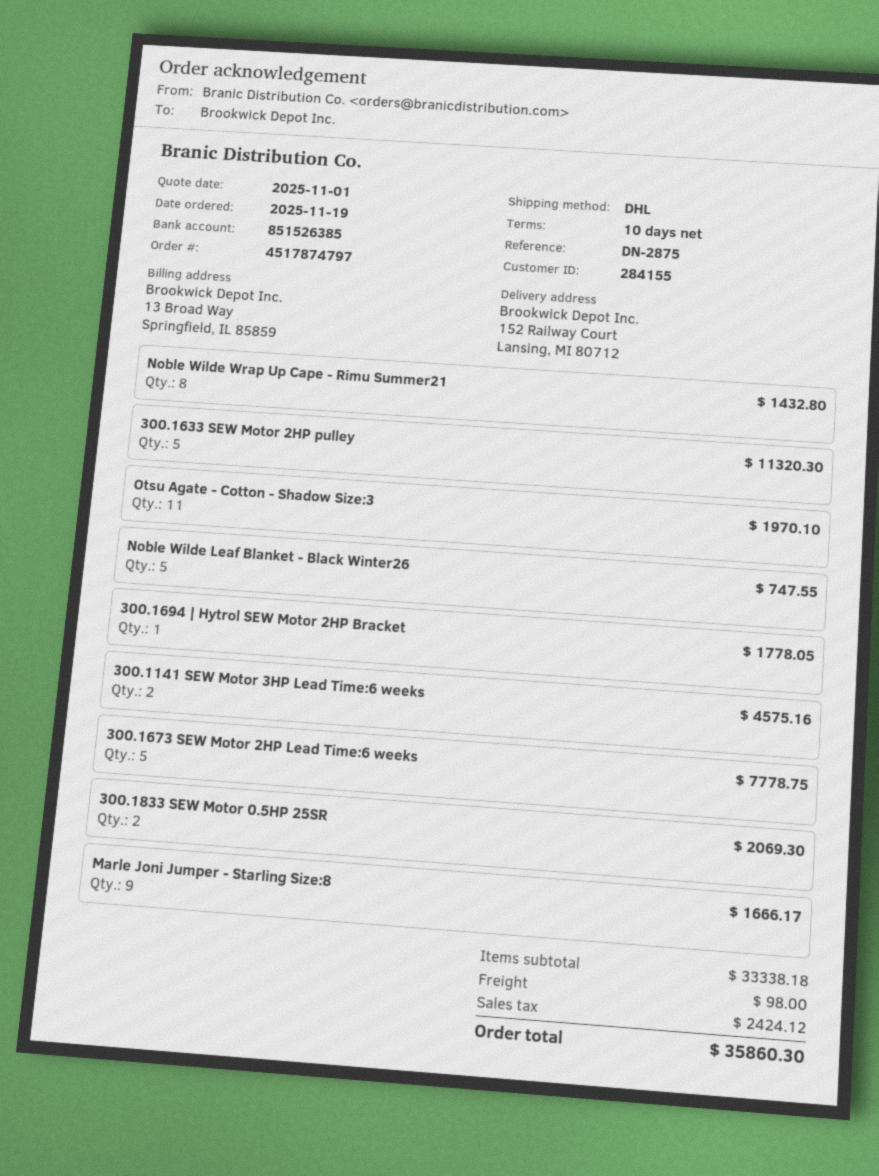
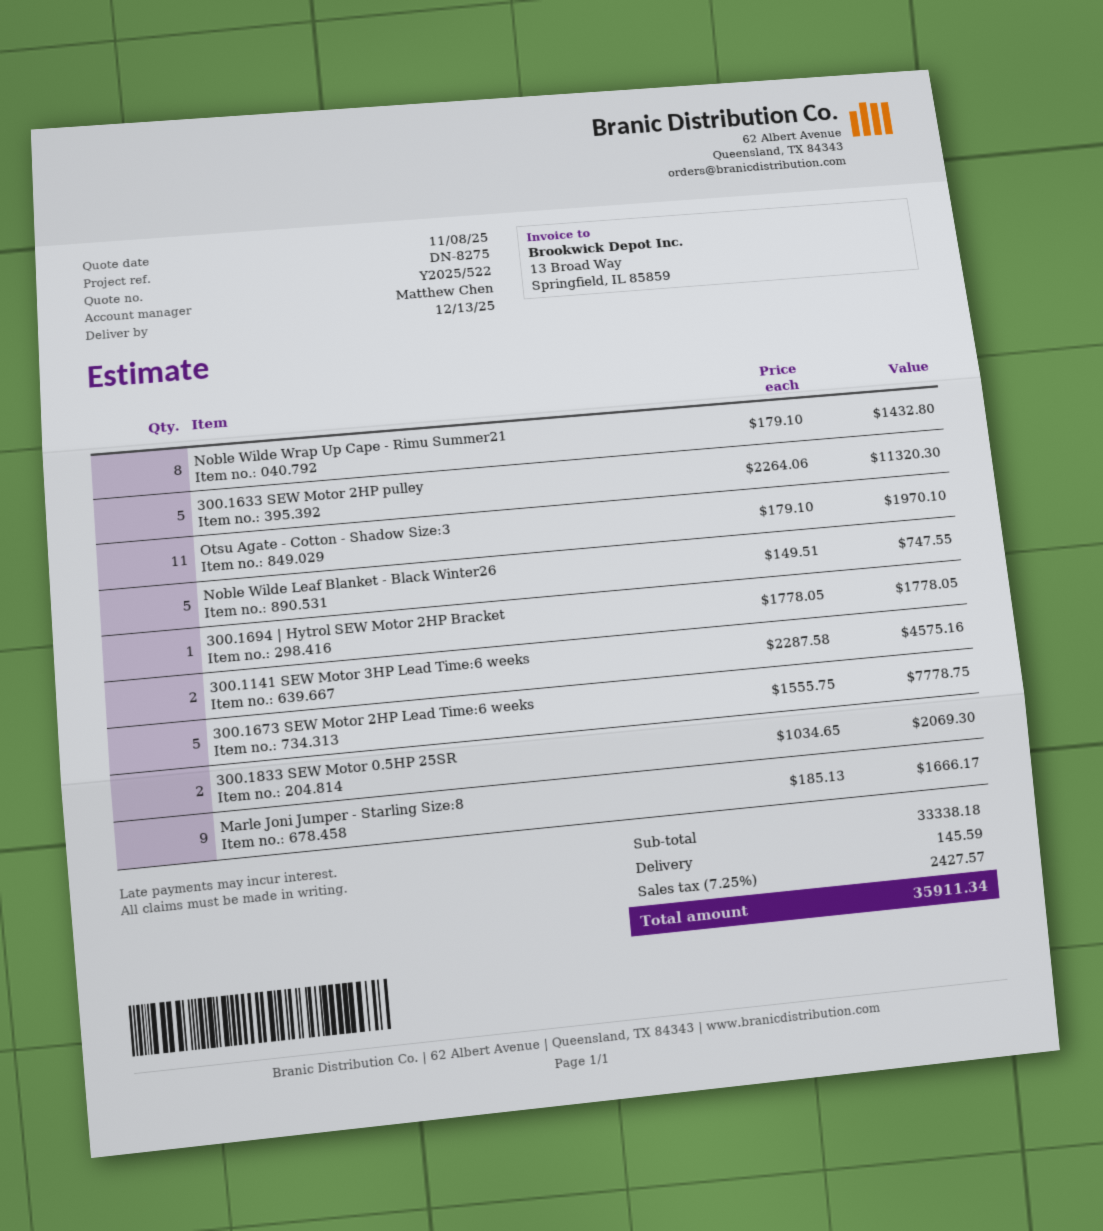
quote date: 2025-11-01 -> 2025-11-08
reference: DN-2875 -> DN-8275
shipping: 98.00 -> 145.59
tax: 2424.12 -> 2427.57
total: 35860.30 -> 35911.34

